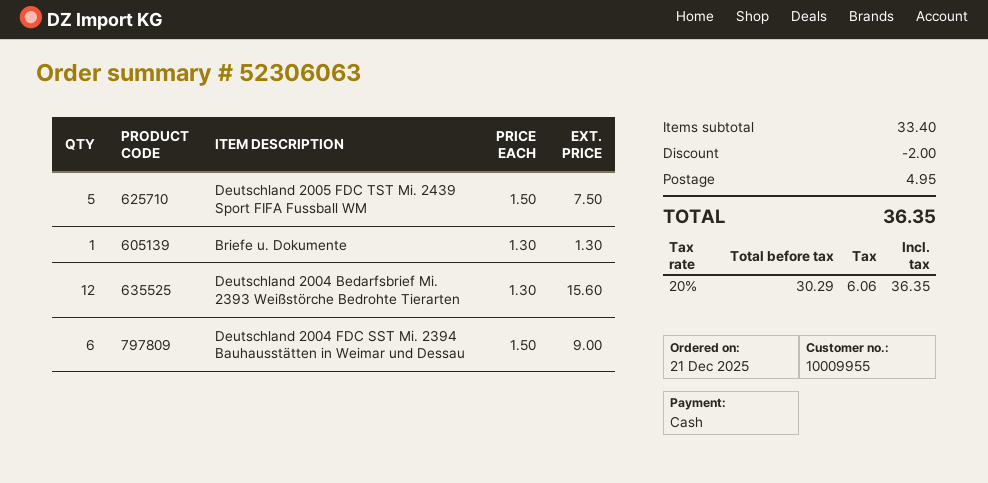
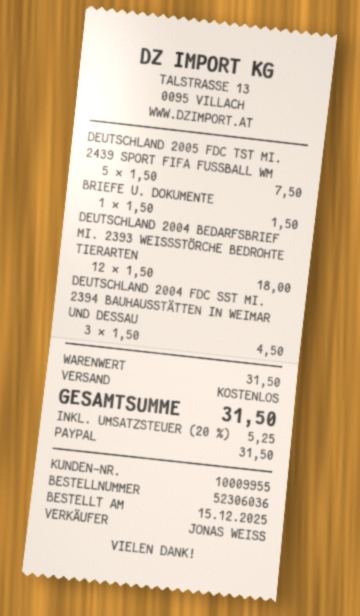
order number: 52306063 -> 52306036
order date: 2025-12-21 -> 2025-12-15
payment method: cash -> PayPal
Briefe u. Dokumente: 1 x 1.30 = 1.30 -> 1 x 1.50 = 1.50
Deutschland 2004 Bedarfsbrief Mi. 2393 Weißstörche Bedrohte Tierarten: 12 x 1.30 = 15.60 -> 12 x 1.50 = 18.00
Deutschland 2004 FDC SST Mi. 2394 Bauhausstätten in Weimar und Dessau: 6 x 1.50 = 9.00 -> 3 x 1.50 = 4.50
subtotal: 33.40 -> 31.50
discount: 2.00 -> none
shipping: 4.95 -> 0.00
tax: 20% = 6.06 -> 20% = 5.25
total: 36.35 -> 31.50

